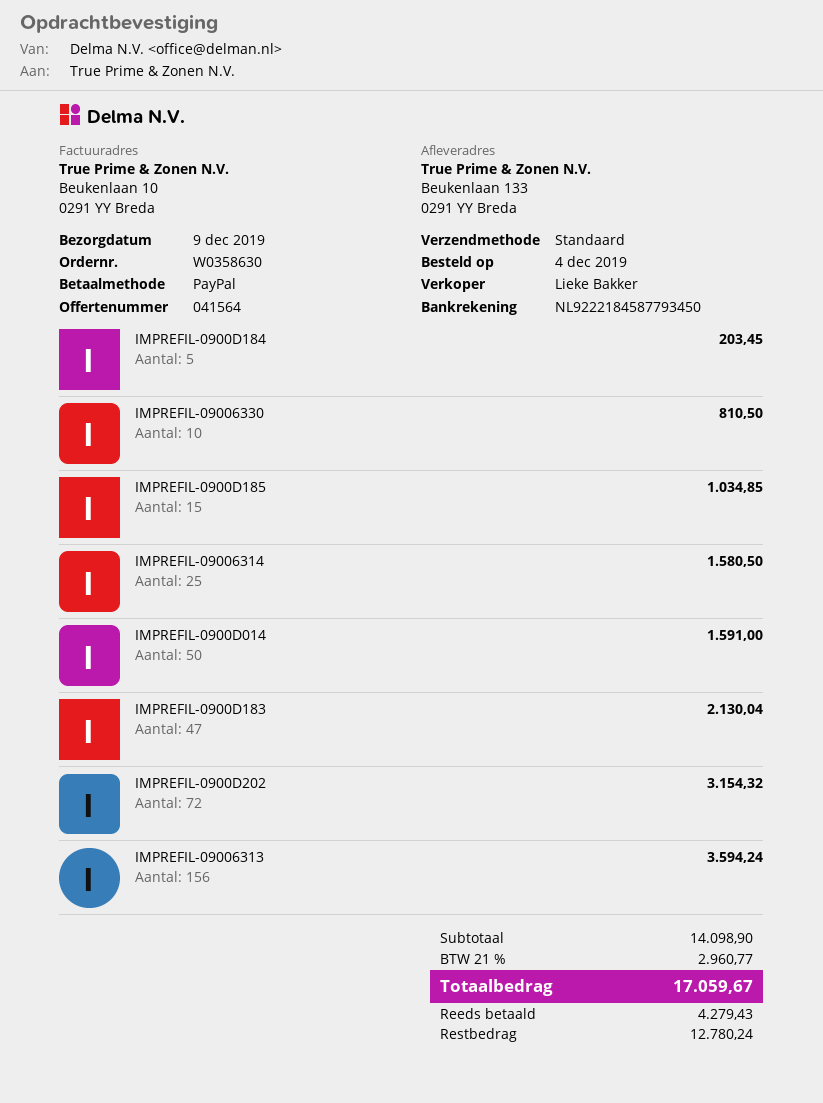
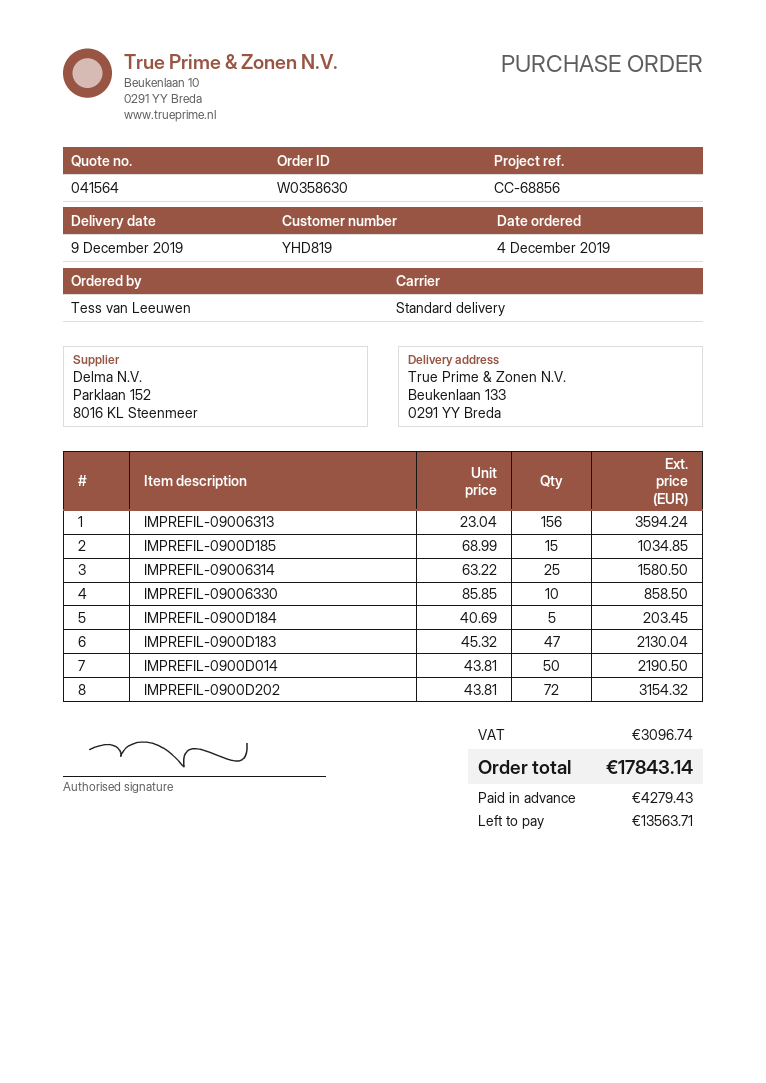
IMPREFIL-09006330: 10 for 810.50 -> 10 for 858.50
IMPREFIL-0900D014: 50 for 1591.00 -> 50 for 2190.50
tax: 2960.77 -> 3096.74
total: 17059.67 -> 17843.14
balance: 12780.24 -> 13563.71

